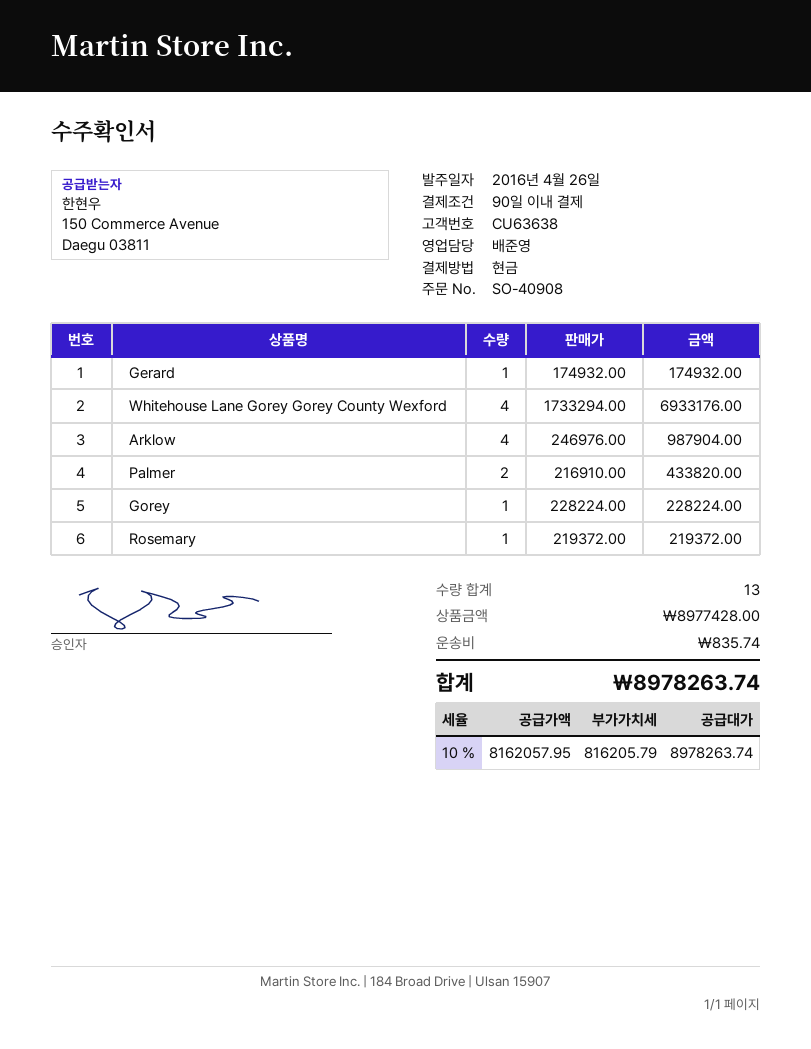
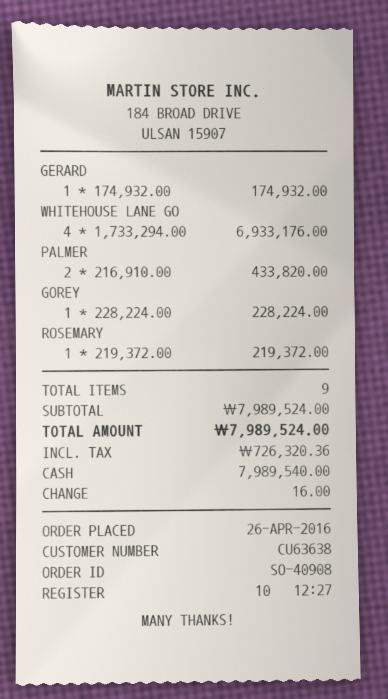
Arklow: 4 x 246976.00 = 987904.00 -> none
total quantity: 13 -> 9
subtotal: 8977428.00 -> 7989524.00
shipping: 835.74 -> none
tax: 816205.79 -> 726320.36
total: 8978263.74 -> 7989524.00

